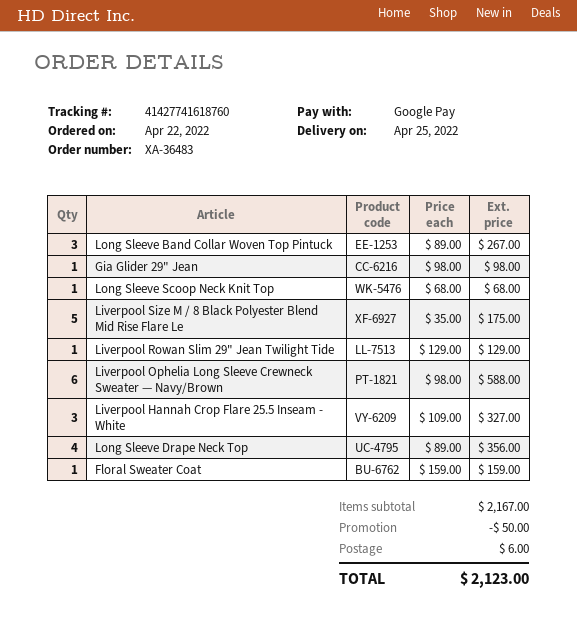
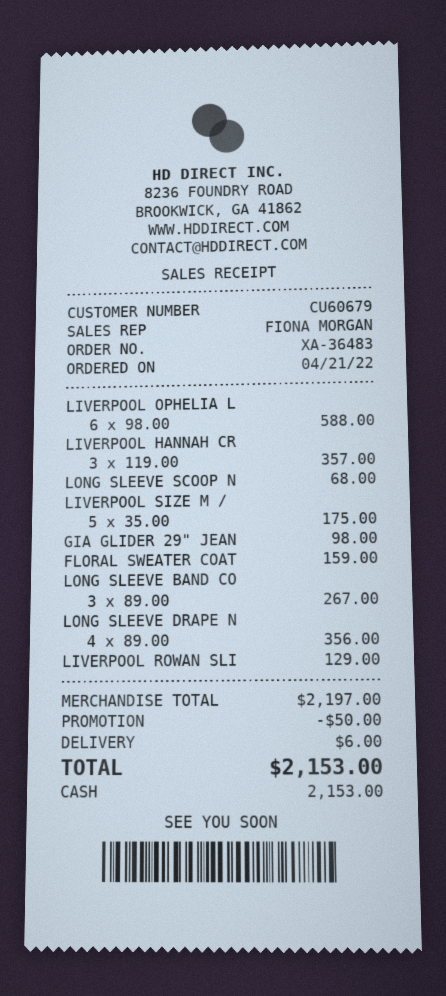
order date: 2022-04-22 -> 2022-04-21
payment method: Google Pay -> cash
Liverpool Hannah Crop Flare 25.5 Inseam - White: 3 x 109.00 = 327.00 -> 3 x 119.00 = 357.00
subtotal: 2167.00 -> 2197.00
total: 2123.00 -> 2153.00

